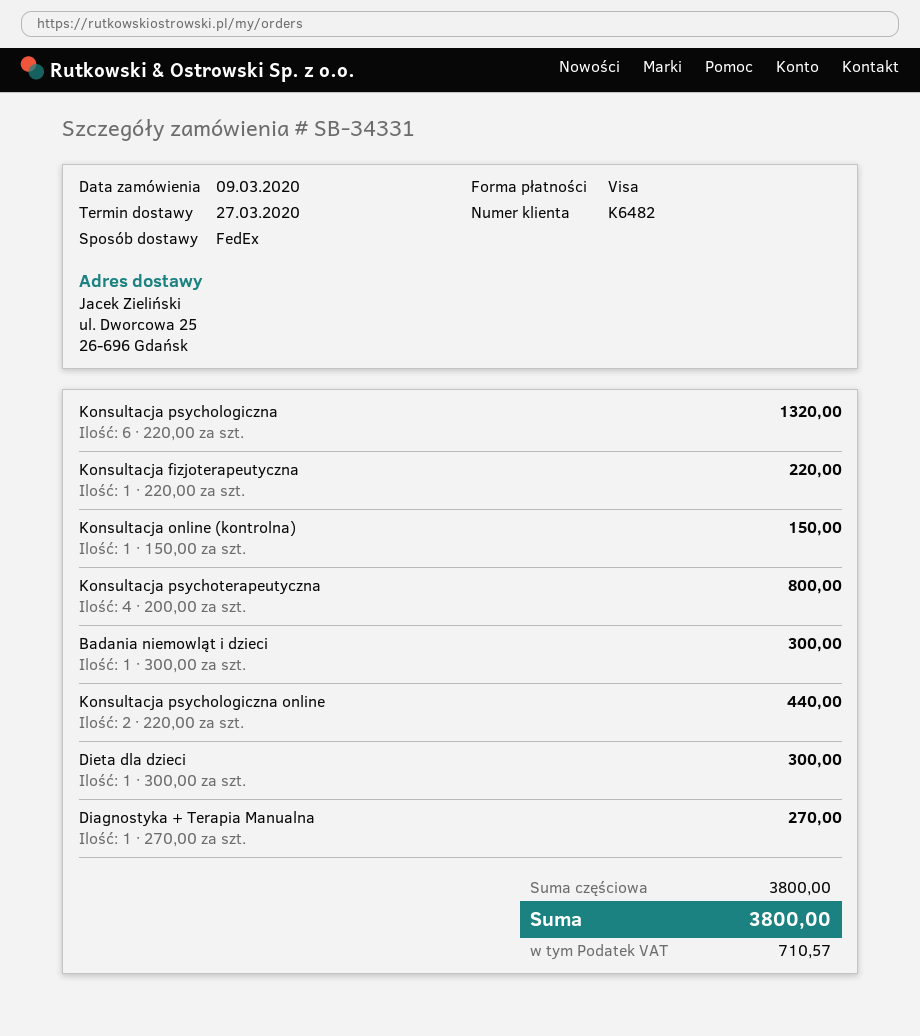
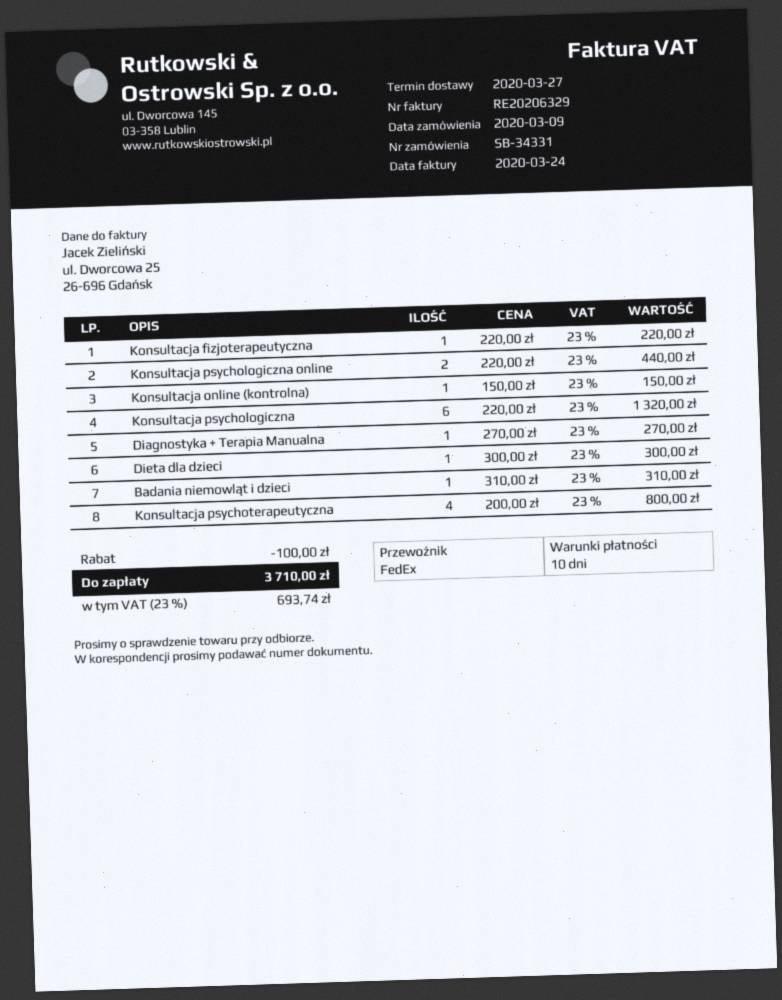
Badania niemowląt i dzieci: 1 x 300.00 = 300.00 -> 1 x 310.00 = 310.00
discount: none -> 100.00
tax: 710.57 -> 693.74
total: 3800.00 -> 3710.00

